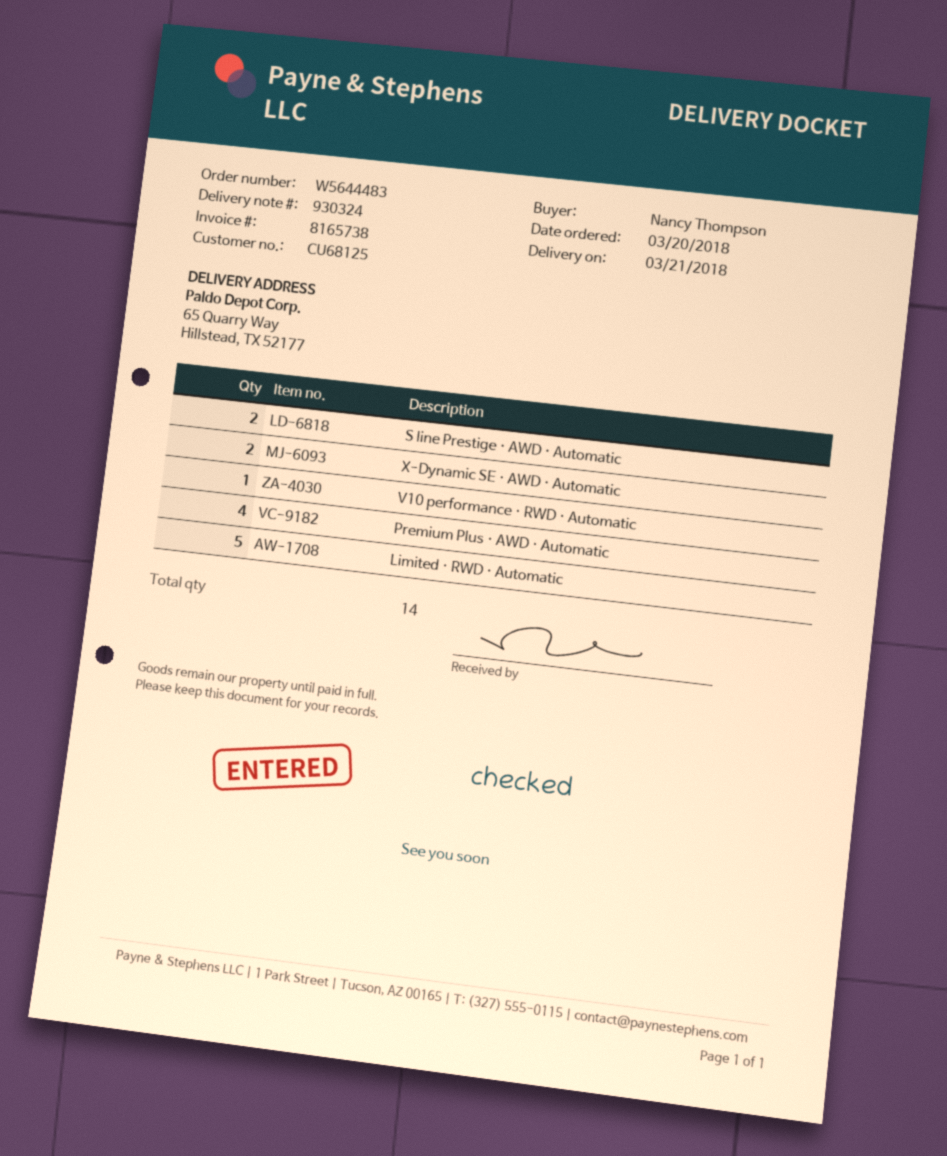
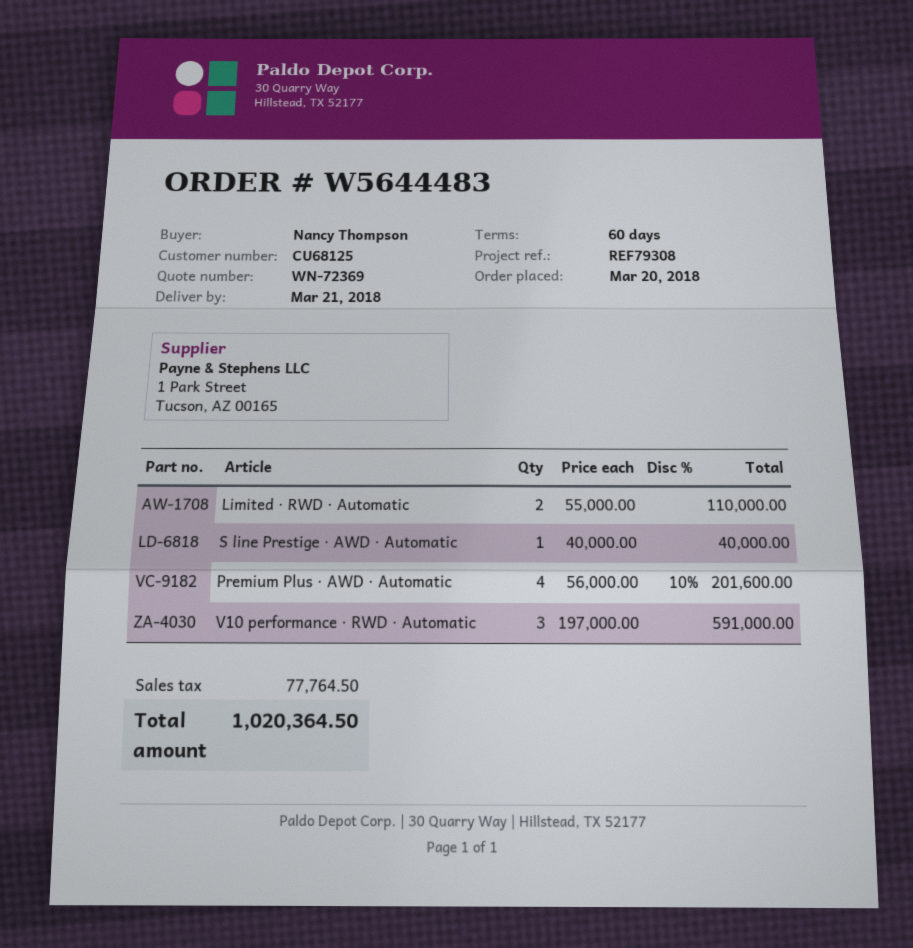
S line Prestige · AWD · Automatic: 2 -> 1
X-Dynamic SE · AWD · Automatic: 2 -> none
V10 performance · RWD · Automatic: 1 -> 3
Limited · RWD · Automatic: 5 -> 2

